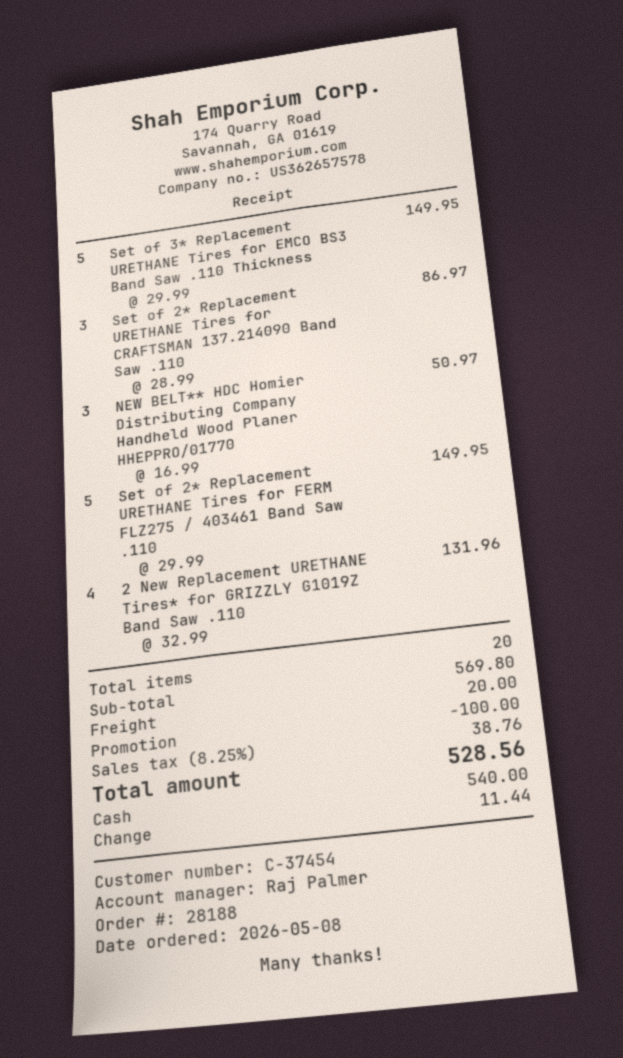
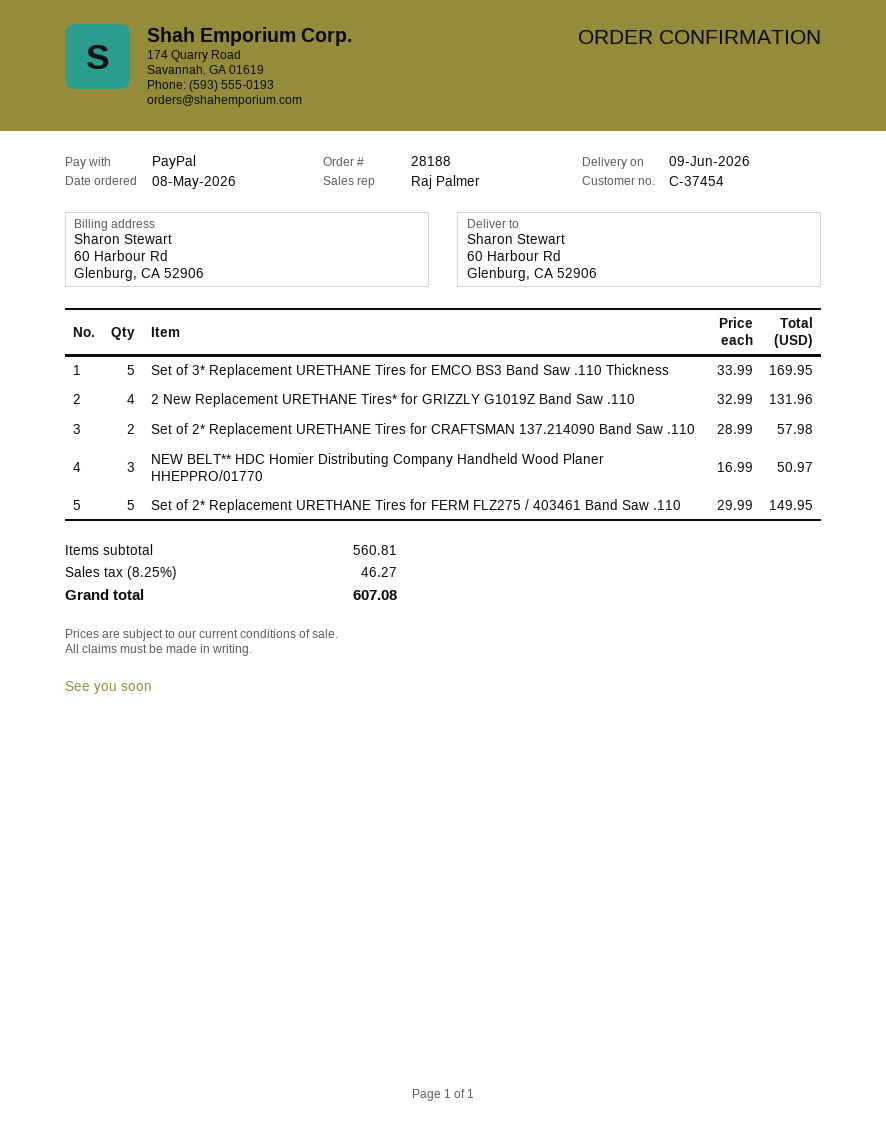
payment method: cash -> PayPal
Set of 3* Replacement URETHANE Tires for EMCO BS3 Band Saw .110 Thickness: 5 x 29.99 = 149.95 -> 5 x 33.99 = 169.95
Set of 2* Replacement URETHANE Tires for CRAFTSMAN 137.214090 Band Saw .110: 3 x 28.99 = 86.97 -> 2 x 28.99 = 57.98
subtotal: 569.80 -> 560.81
discount: 100.00 -> none
shipping: 20.00 -> none
tax: 8.25% = 38.76 -> 8.25% = 46.27
total: 528.56 -> 607.08

